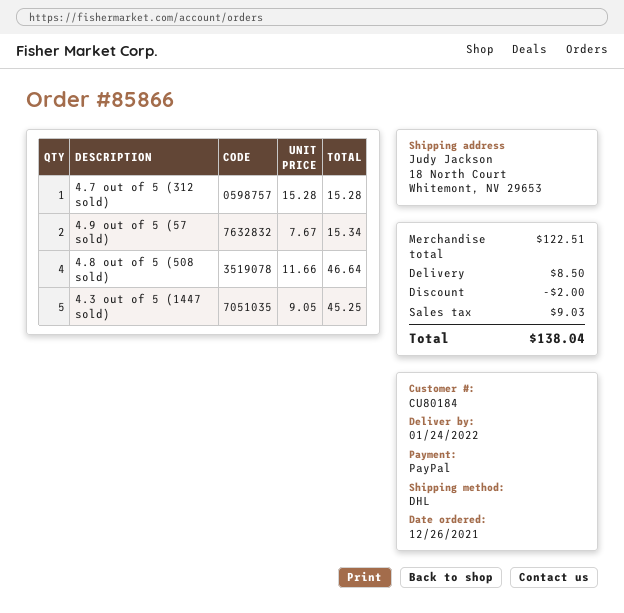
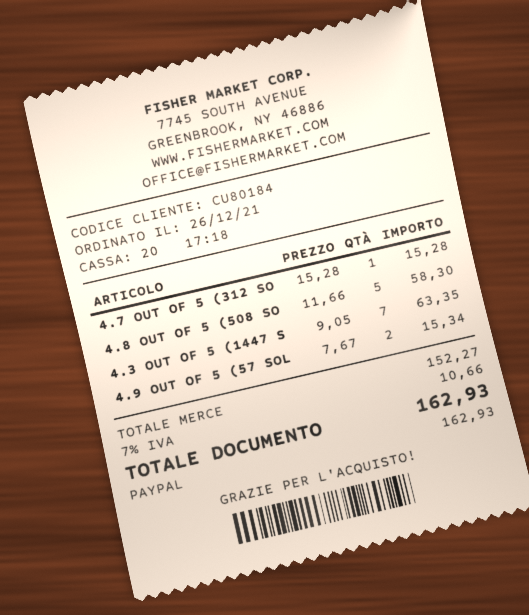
4.8 out of 5 (508 sold): 4 x 11.66 = 46.64 -> 5 x 11.66 = 58.30
4.3 out of 5 (1447 sold): 5 x 9.05 = 45.25 -> 7 x 9.05 = 63.35
subtotal: 122.51 -> 152.27
discount: 2.00 -> none
shipping: 8.50 -> none
tax: 9.03 -> 10.66
total: 138.04 -> 162.93

